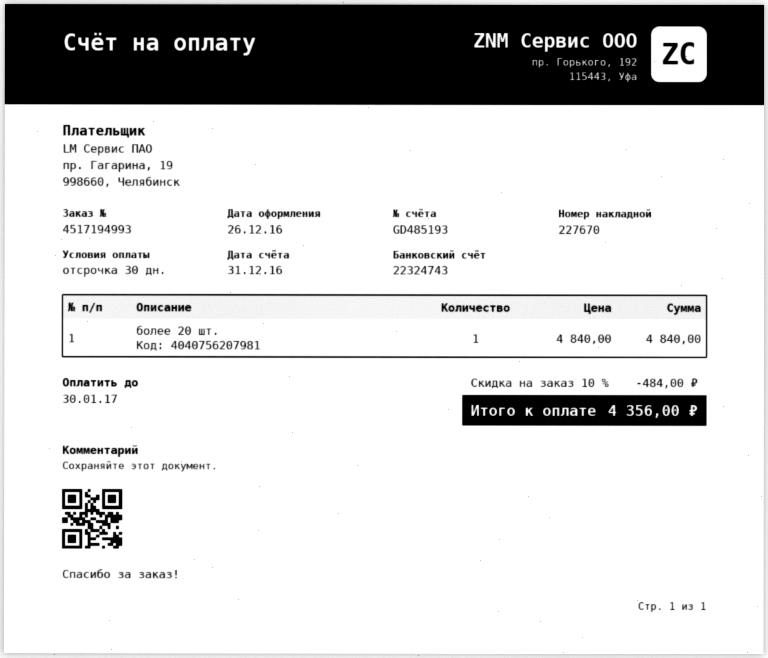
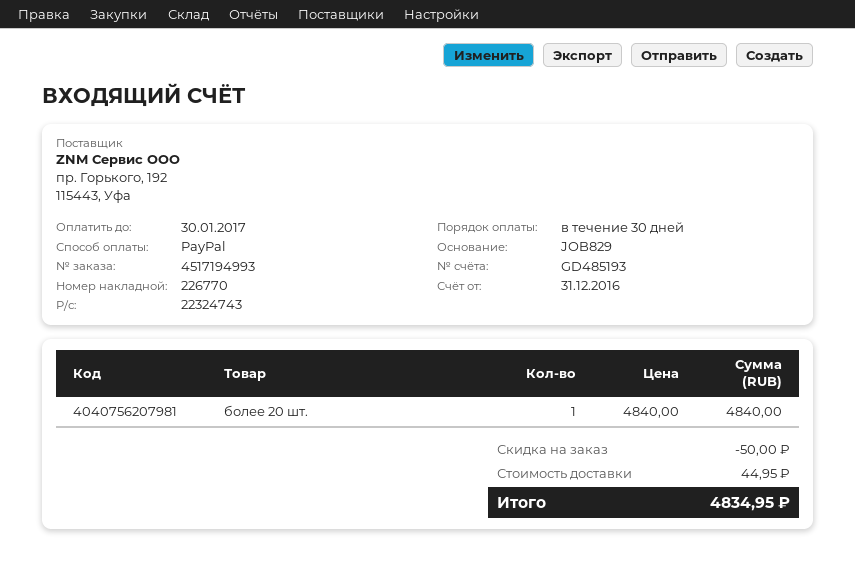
delivery note number: 227670 -> 226770
discount: 484.00 -> 50.00
shipping: none -> 44.95
total: 4356.00 -> 4834.95

